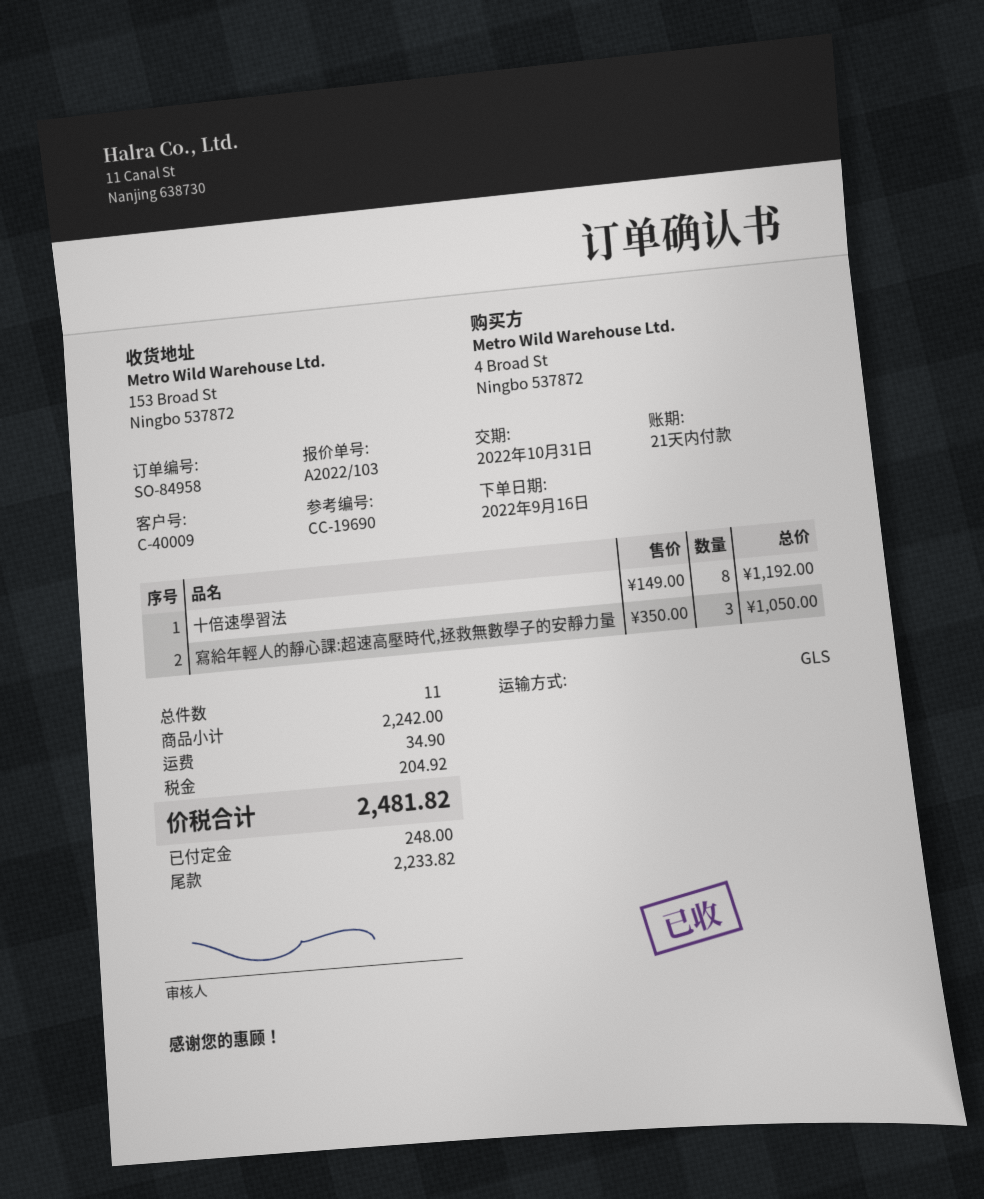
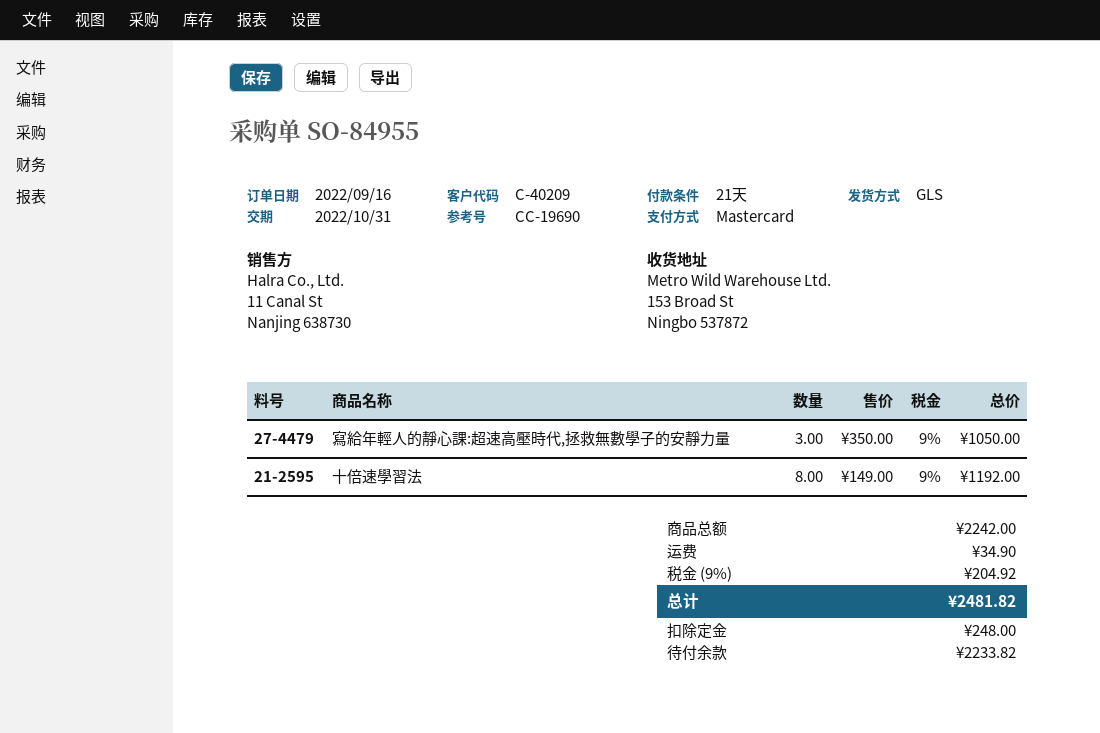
order number: SO-84958 -> SO-84955
customer number: C-40009 -> C-40209

